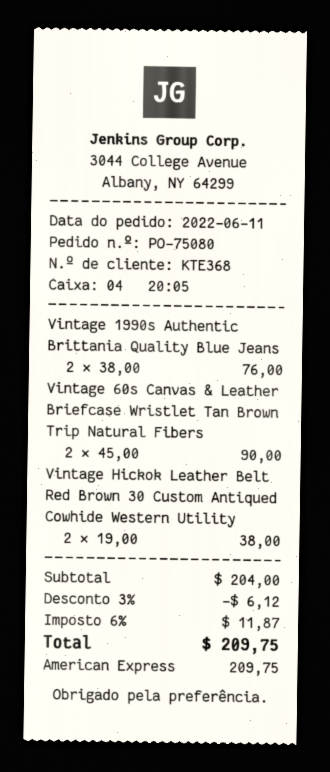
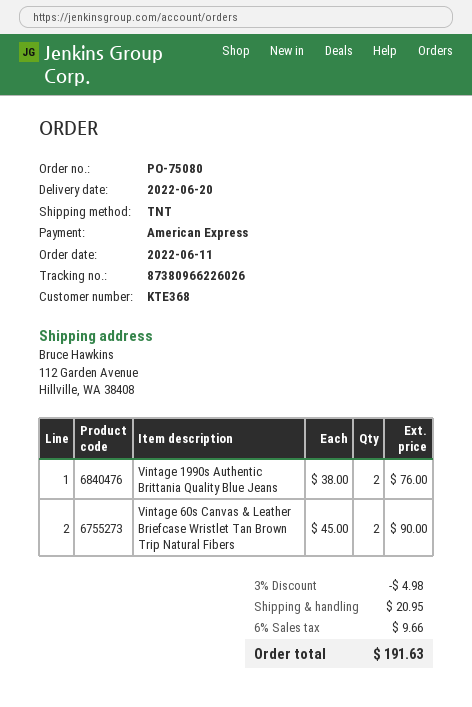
Vintage Hickok Leather Belt Red Brown 30 Custom Antiqued Cowhide Western Utility: 2 x 19.00 = 38.00 -> none
discount: 3% = 6.12 -> 3% = 4.98
shipping: none -> 20.95
tax: 6% = 11.87 -> 6% = 9.66
total: 209.75 -> 191.63

